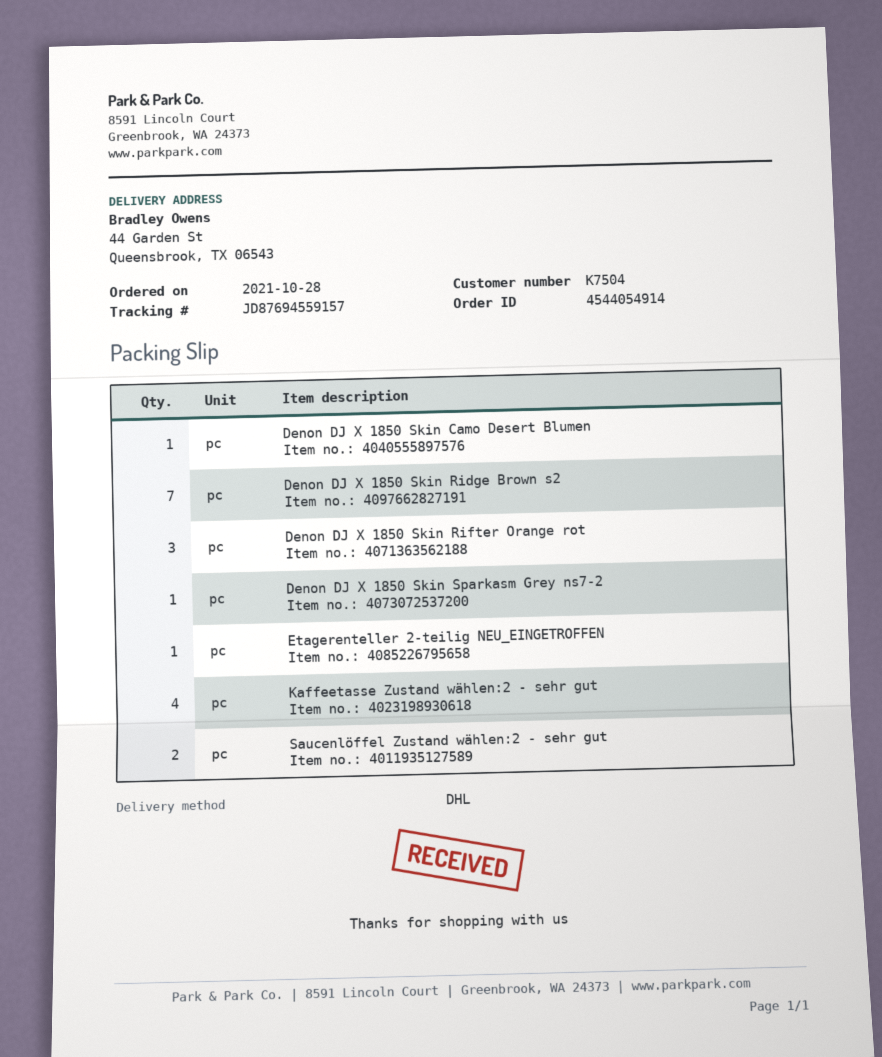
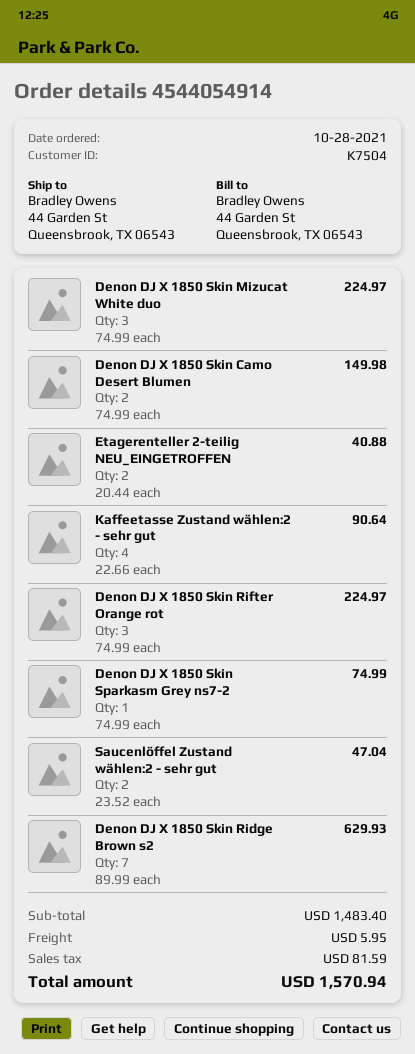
Denon DJ X 1850 Skin Camo Desert Blumen: 1 -> 2
Etagerenteller 2-teilig NEU_EINGETROFFEN: 1 -> 2
Denon DJ X 1850 Skin Mizucat White duo: none -> 3

